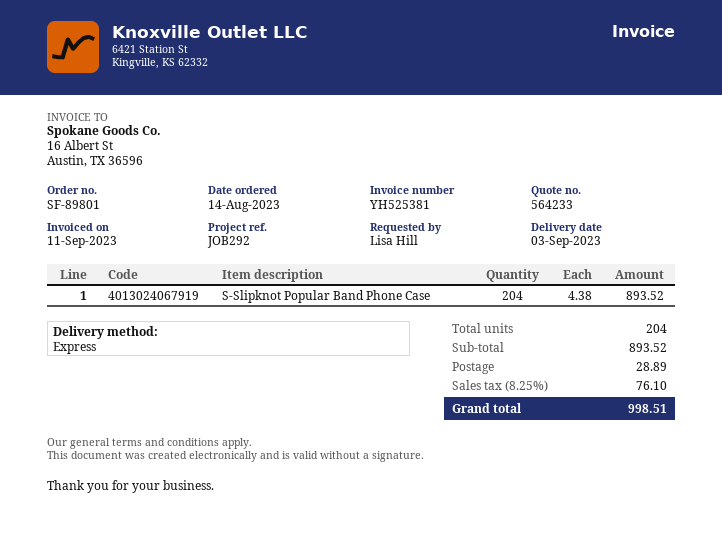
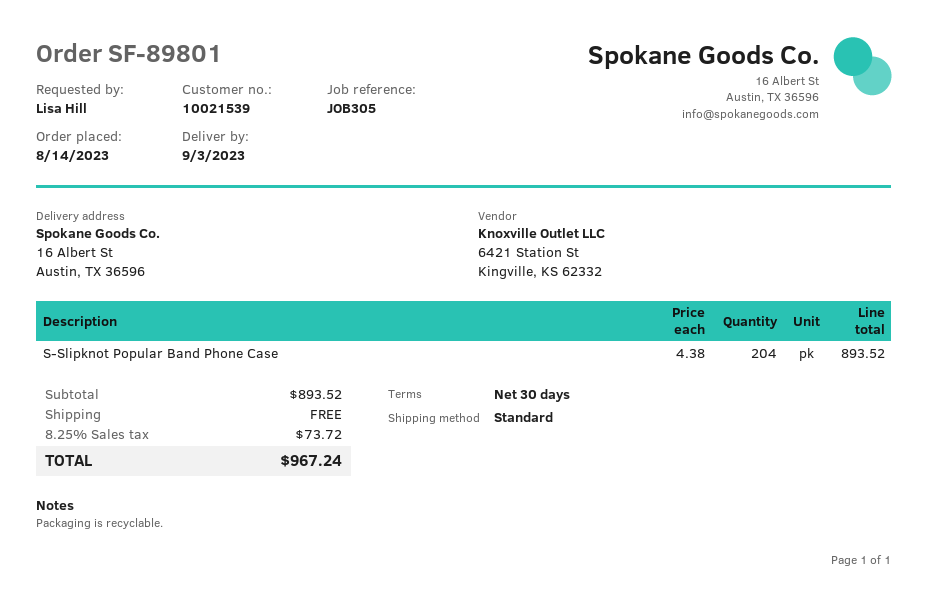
reference: JOB292 -> JOB305
shipping method: express -> standard
shipping: 28.89 -> 0.00
tax: 8.25% = 76.10 -> 8.25% = 73.72
total: 998.51 -> 967.24

